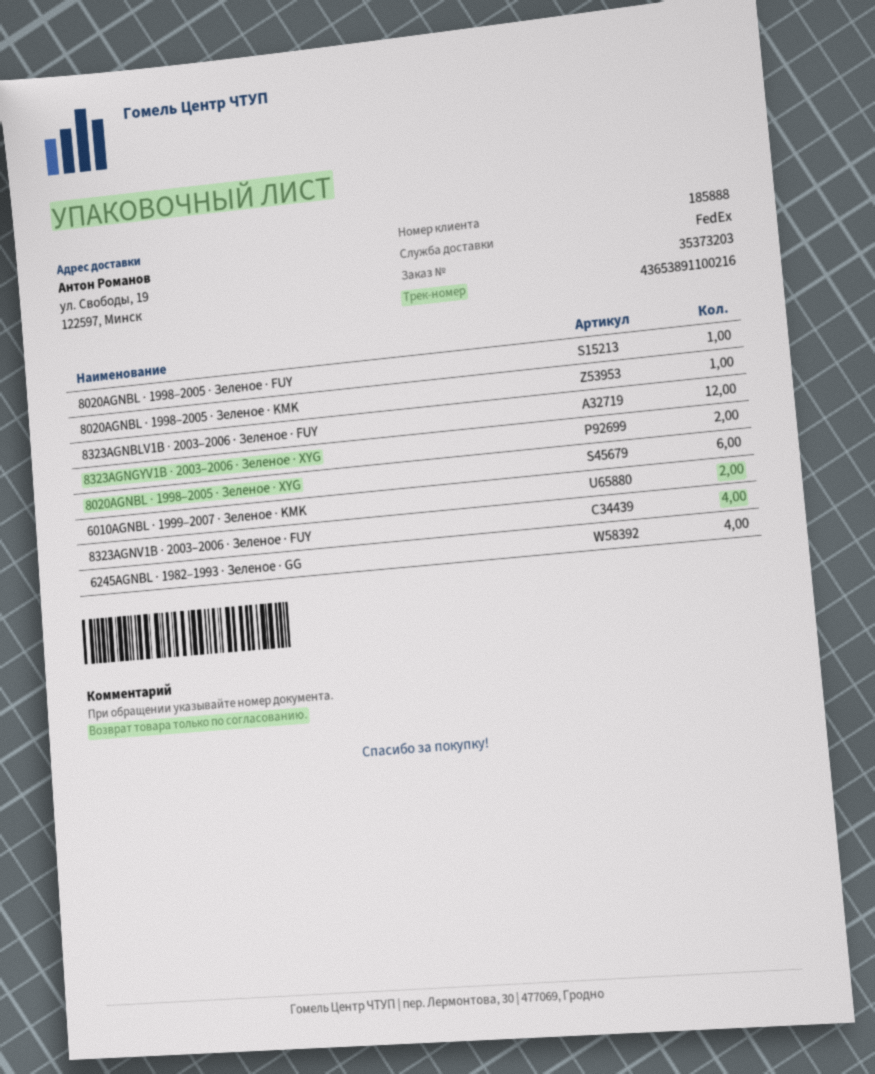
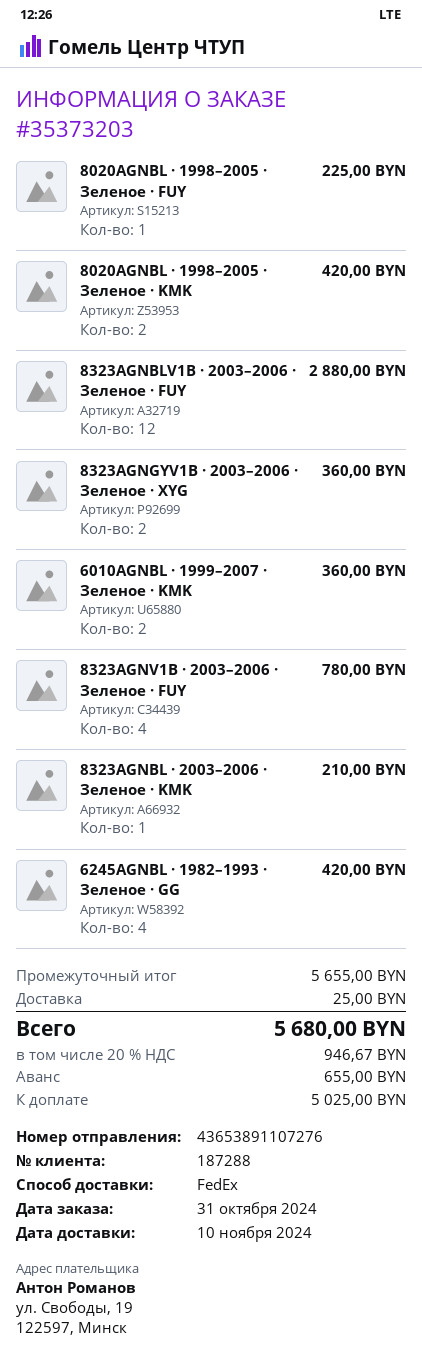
customer number: 185888 -> 187288
tracking number: 43653891100216 -> 43653891107276
8020AGNBL · 1998–2005 · Зеленое · KMK: 1 -> 2
8020AGNBL · 1998–2005 · Зеленое · XYG: 6 -> none
8323AGNBL · 2003–2006 · Зеленое · KMK: none -> 1

